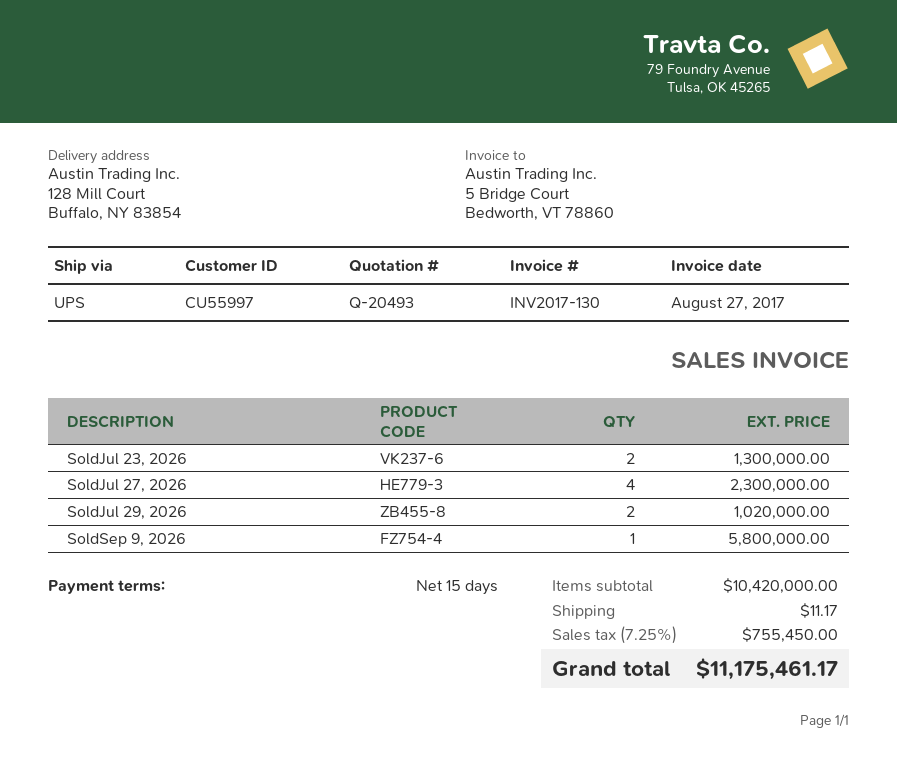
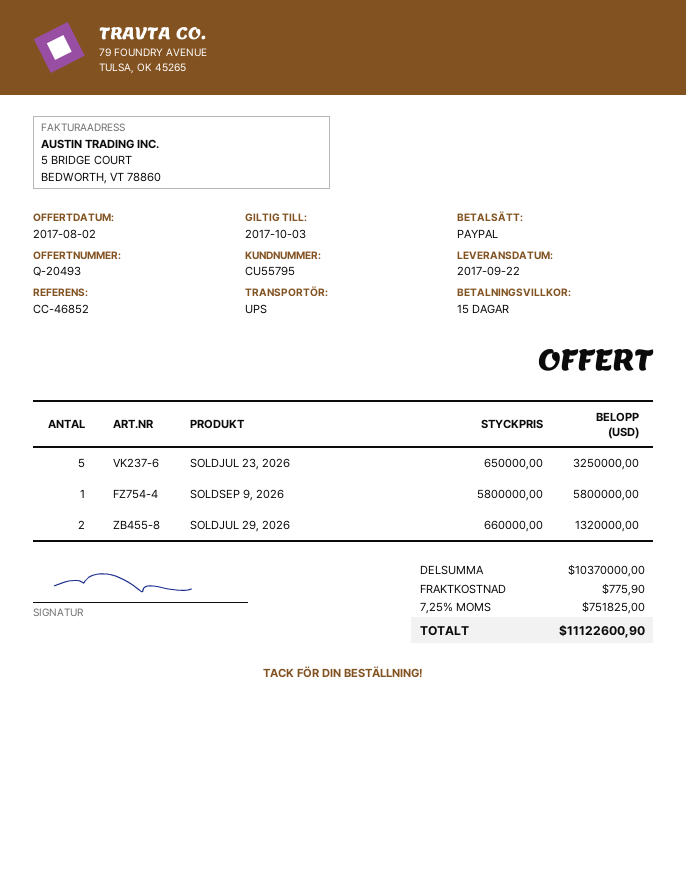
customer number: CU55997 -> CU55795
SoldJul 23, 2026: 2 for 1300000.00 -> 5 for 3250000.00
SoldJul 27, 2026: 4 for 2300000.00 -> none
SoldJul 29, 2026: 2 for 1020000.00 -> 2 for 1320000.00
subtotal: 10420000.00 -> 10370000.00
shipping: 11.17 -> 775.90
tax: 7.25% = 755450.00 -> 7.25% = 751825.00
total: 11175461.17 -> 11122600.90

